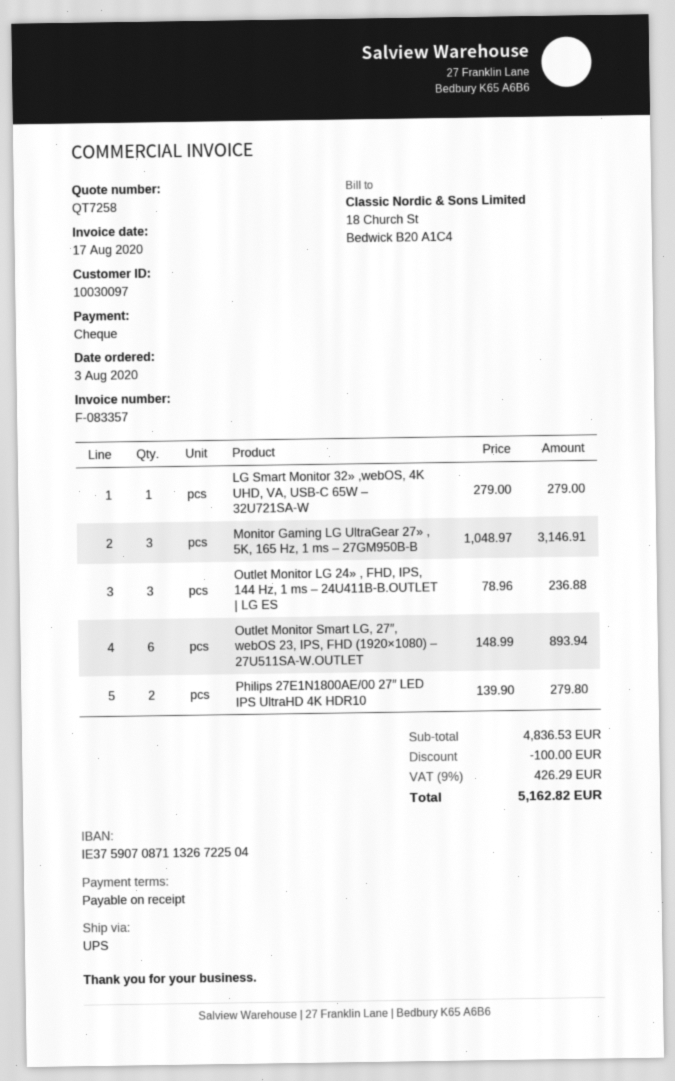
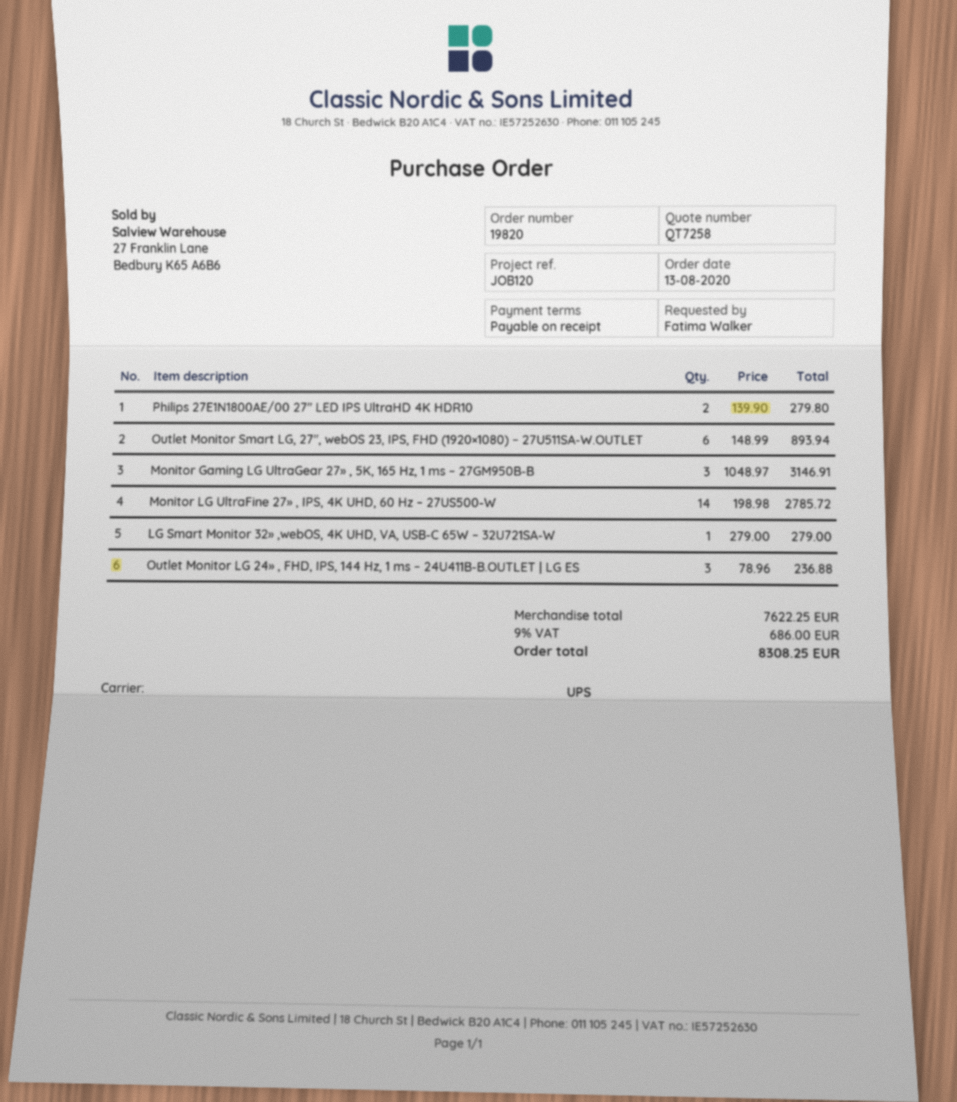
order date: 2020-08-03 -> 2020-08-13
Monitor LG UltraFine 27» , IPS, 4K UHD, 60 Hz – 27US500-W: none -> 14 x 198.98 = 2785.72
subtotal: 4836.53 -> 7622.25
discount: 100.00 -> none
tax: 9% = 426.29 -> 9% = 686.00
total: 5162.82 -> 8308.25

